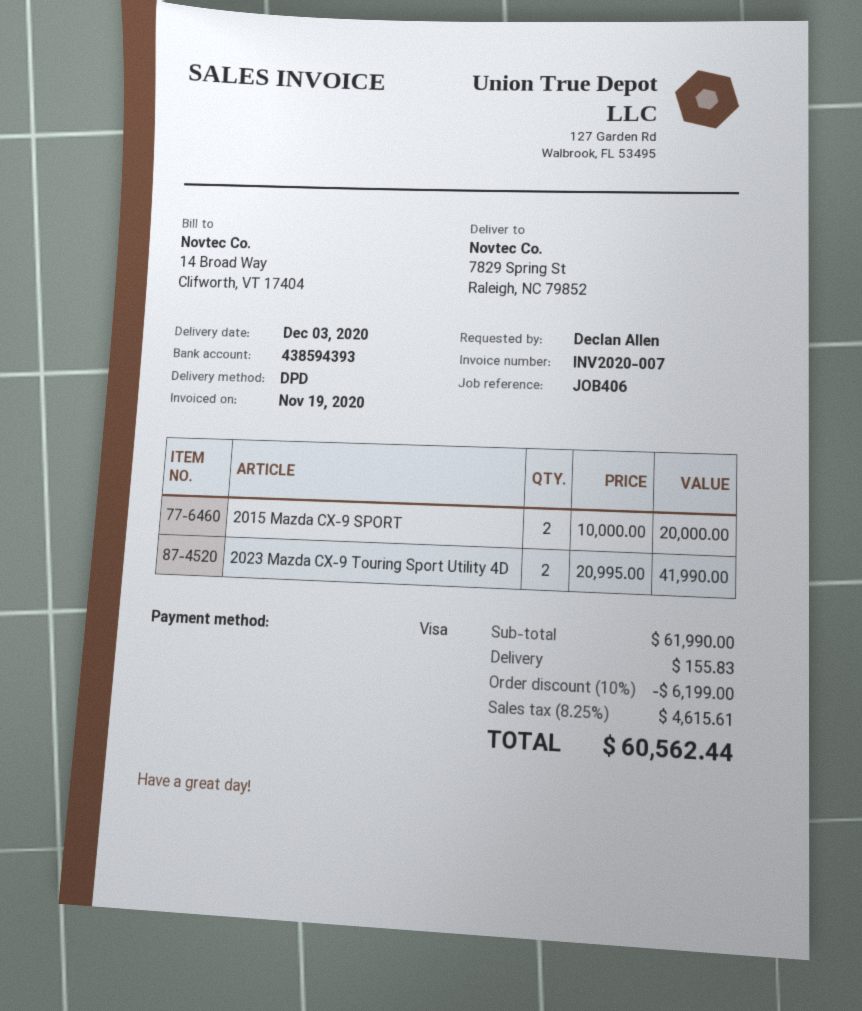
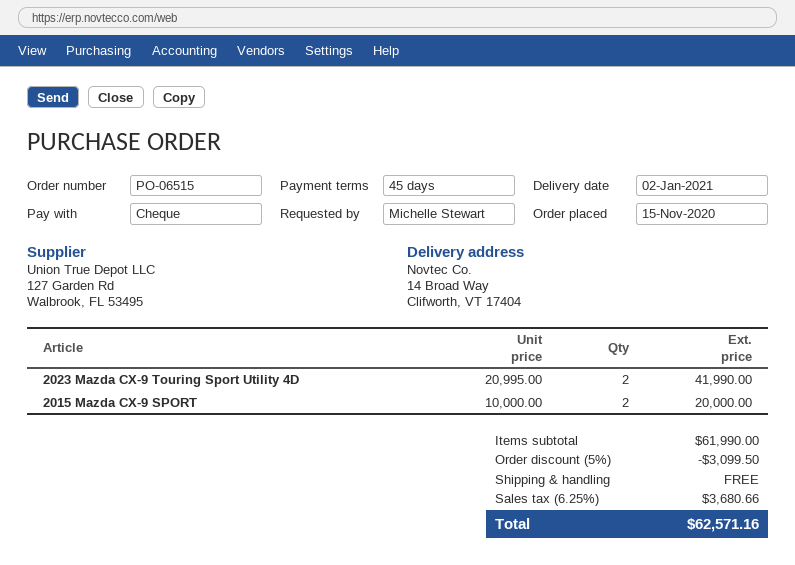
delivery date: 2020-12-03 -> 2021-01-02
ordered by: Declan Allen -> Michelle Stewart
payment method: Visa -> cheque
ship to: 7829 Spring St, Raleigh, NC 79852 -> 14 Broad Way, Clifworth, VT 17404
discount: 10% = 6199.00 -> 5% = 3099.50
shipping: 155.83 -> 0.00
tax: 8.25% = 4615.61 -> 6.25% = 3680.66
total: 60562.44 -> 62571.16

